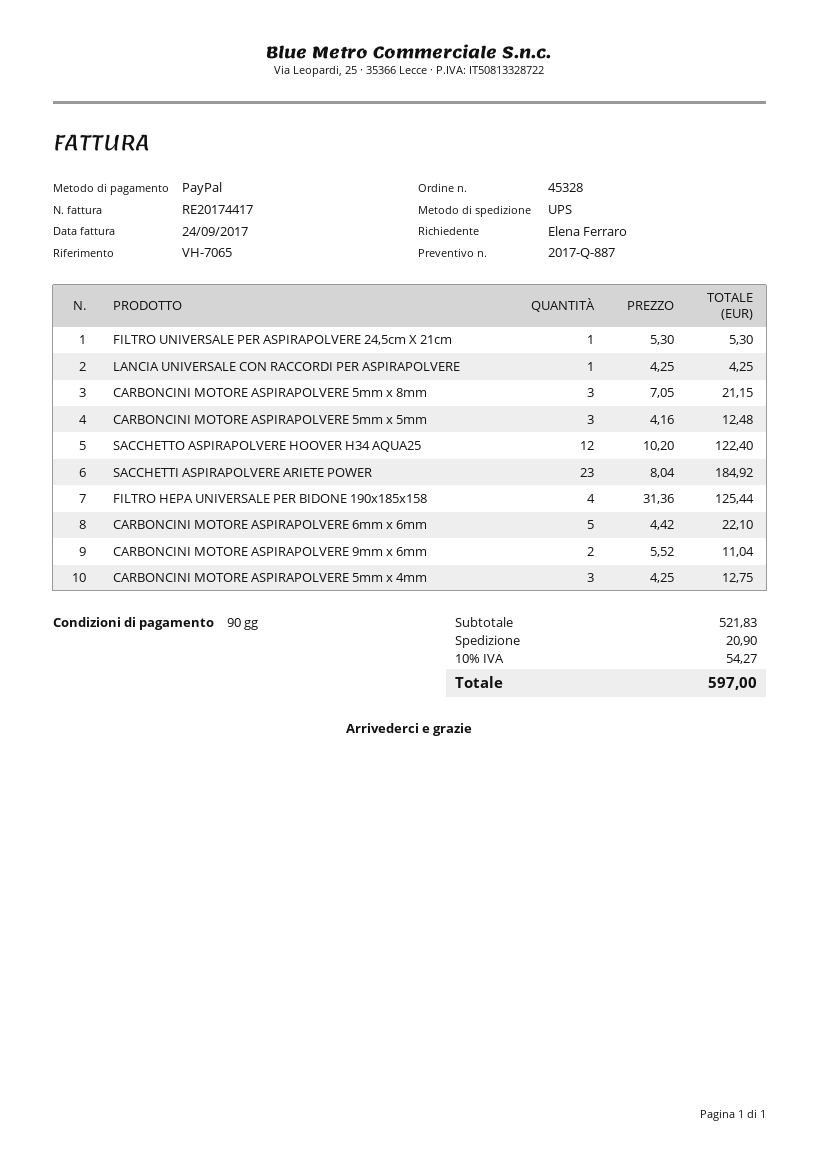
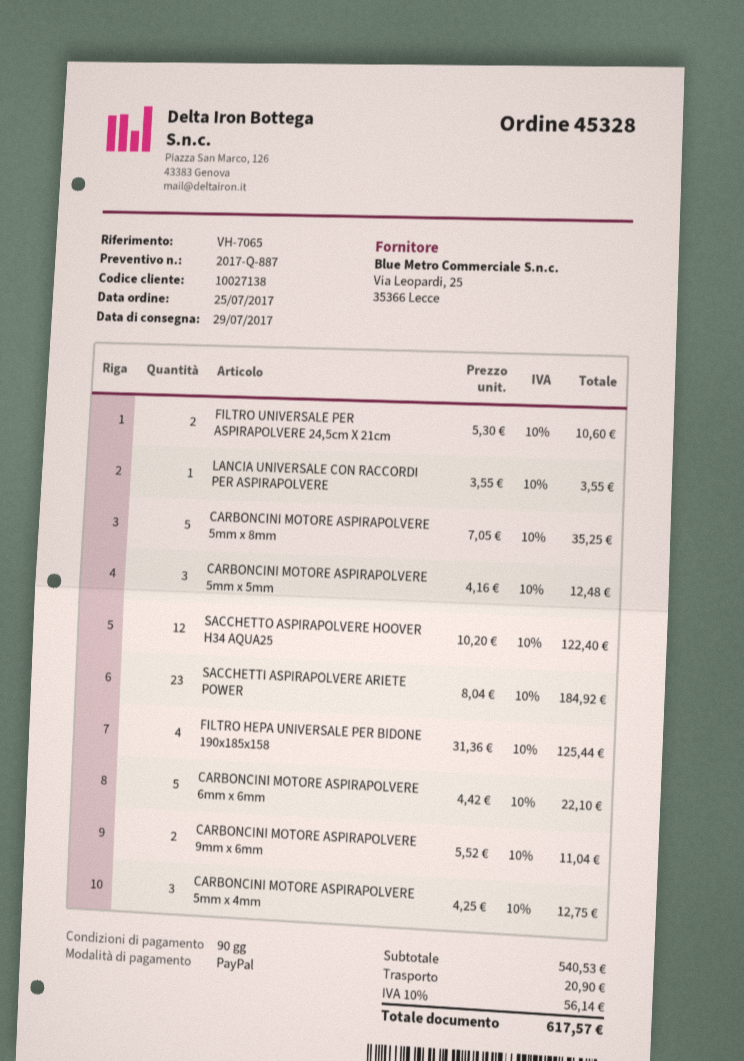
FILTRO UNIVERSALE PER ASPIRAPOLVERE 24,5cm X 21cm: 1 x 5.30 = 5.30 -> 2 x 5.30 = 10.60
LANCIA UNIVERSALE CON RACCORDI PER ASPIRAPOLVERE: 1 x 4.25 = 4.25 -> 1 x 3.55 = 3.55
CARBONCINI MOTORE ASPIRAPOLVERE 5mm x 8mm: 3 x 7.05 = 21.15 -> 5 x 7.05 = 35.25
subtotal: 521.83 -> 540.53
tax: 10% = 54.27 -> 10% = 56.14
total: 597.00 -> 617.57

